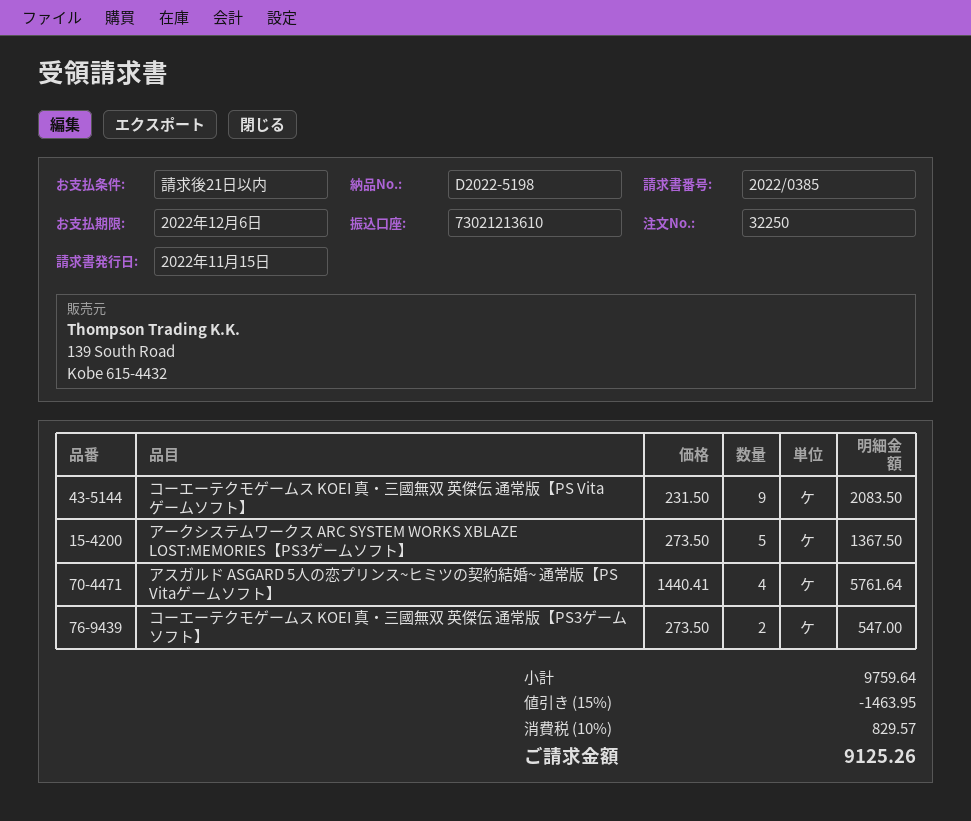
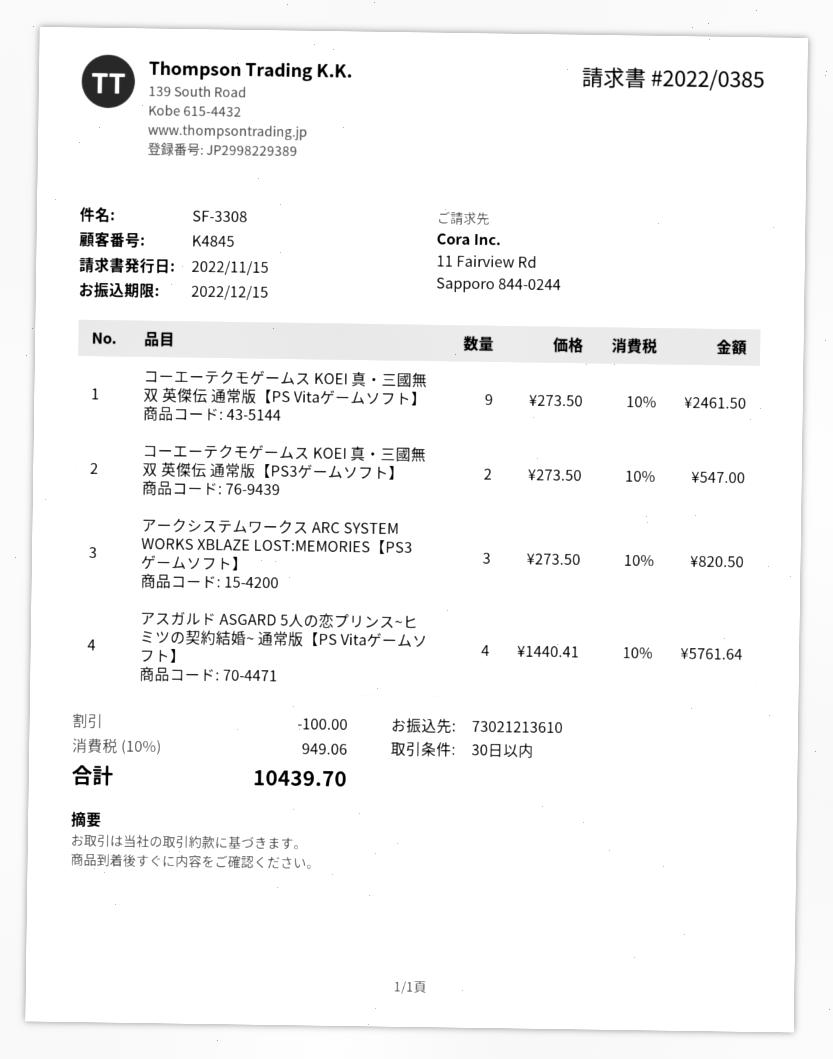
payment terms: 21 days -> 30 days
due date: 2022-12-06 -> 2022-12-15
コーエーテクモゲームス KOEI 真・三國無双 英傑伝 通常版【PS Vitaゲームソフト】: 9 x 231.50 = 2083.50 -> 9 x 273.50 = 2461.50
アークシステムワークス ARC SYSTEM WORKS XBLAZE LOST:MEMORIES【PS3ゲームソフト】: 5 x 273.50 = 1367.50 -> 3 x 273.50 = 820.50
discount: 1463.95 -> 100.00
tax: 10% = 829.57 -> 10% = 949.06
total: 9125.26 -> 10439.70

